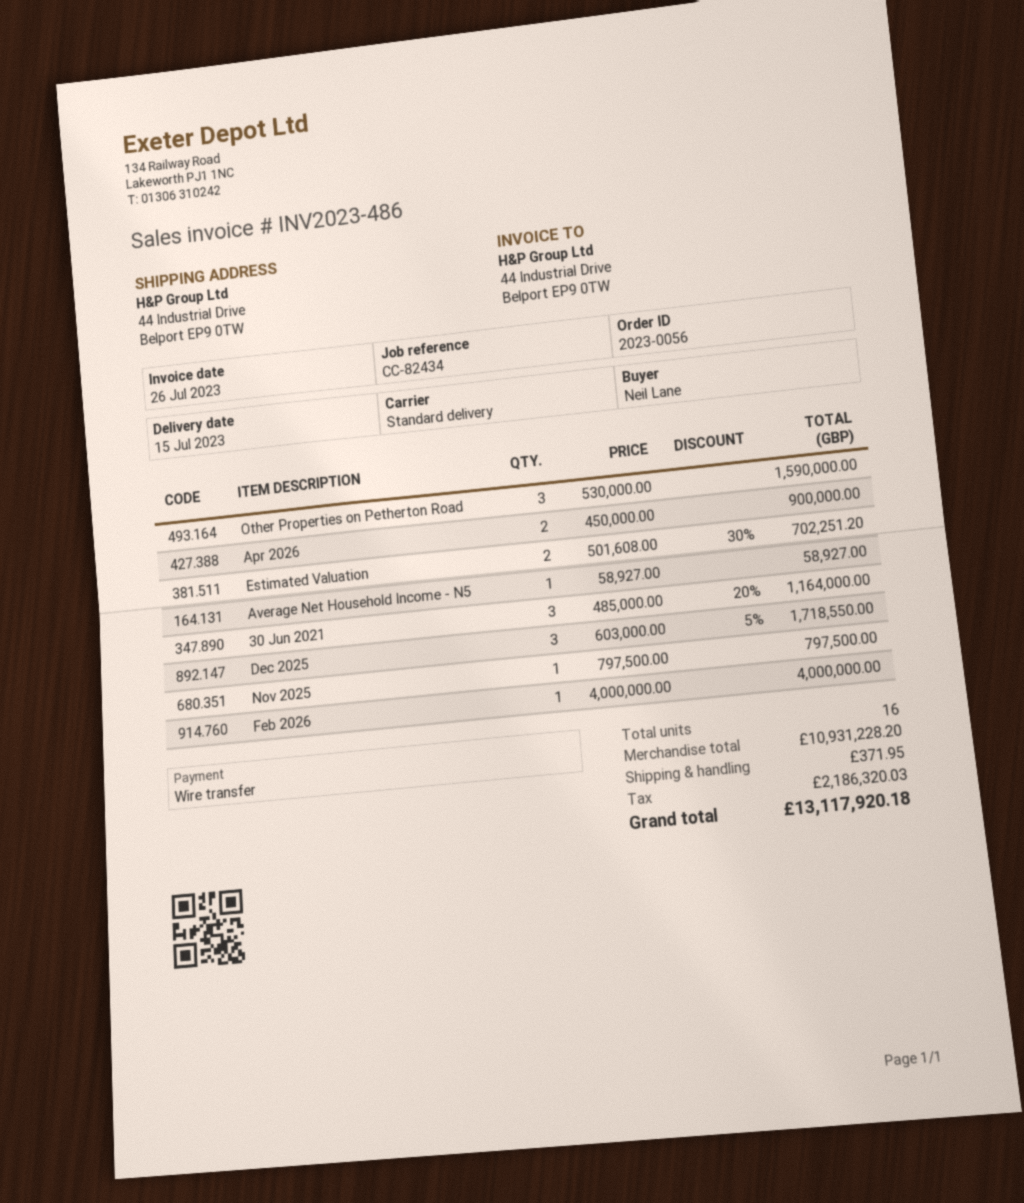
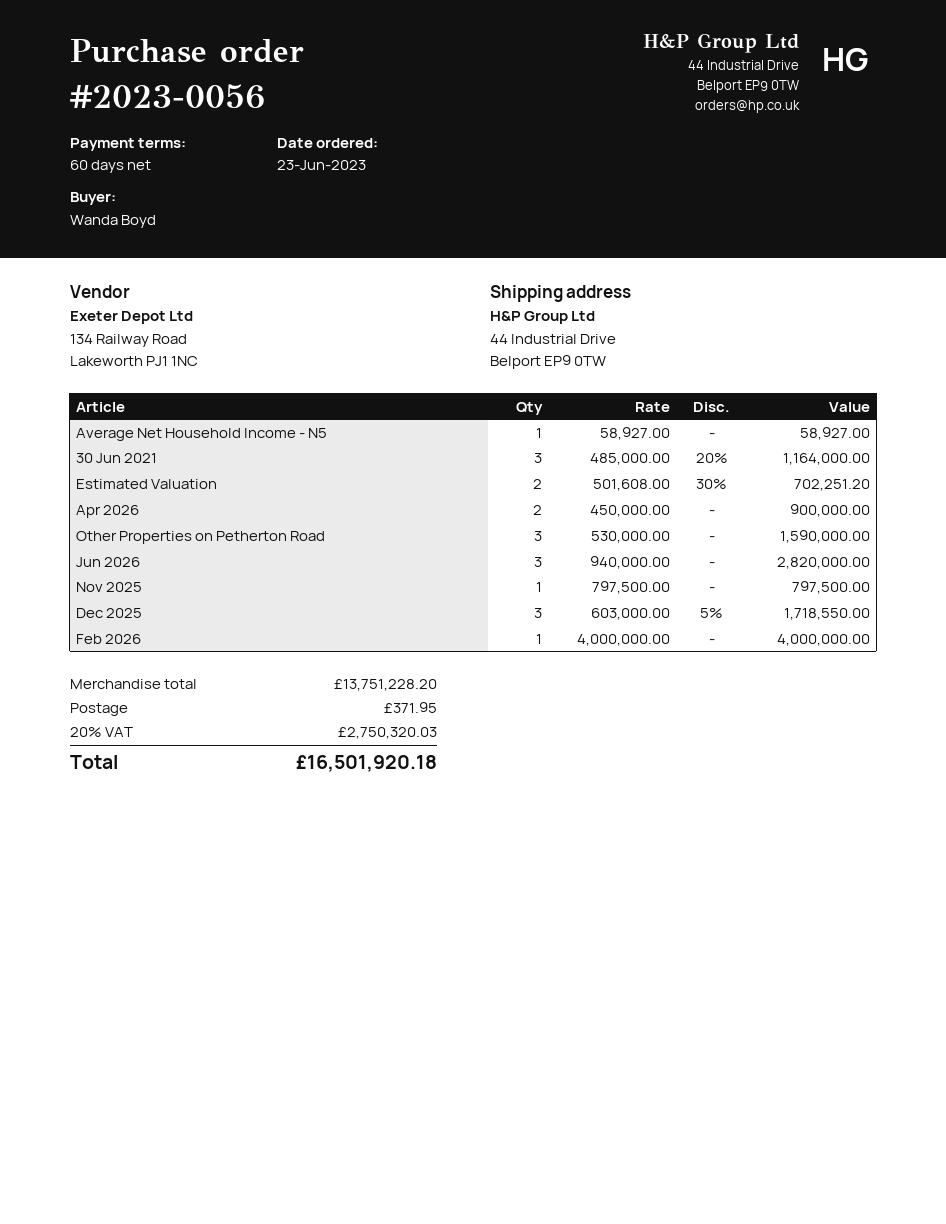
ordered by: Neil Lane -> Wanda Boyd
Jun 2026: none -> 3 x 940000.00 = 2820000.00
subtotal: 10931228.20 -> 13751228.20
tax: 2186320.03 -> 2750320.03
total: 13117920.18 -> 16501920.18

